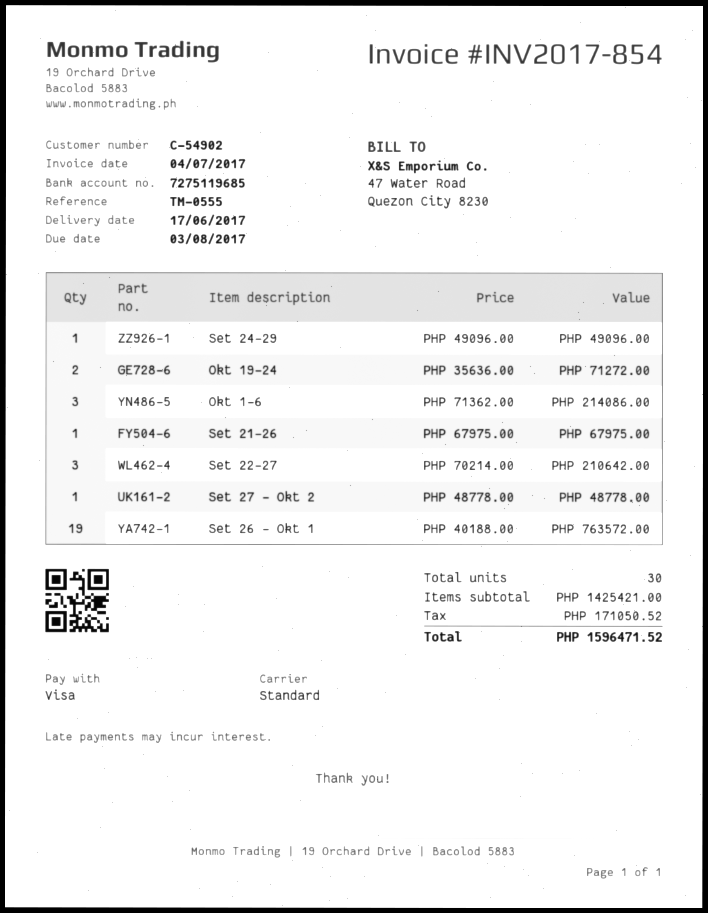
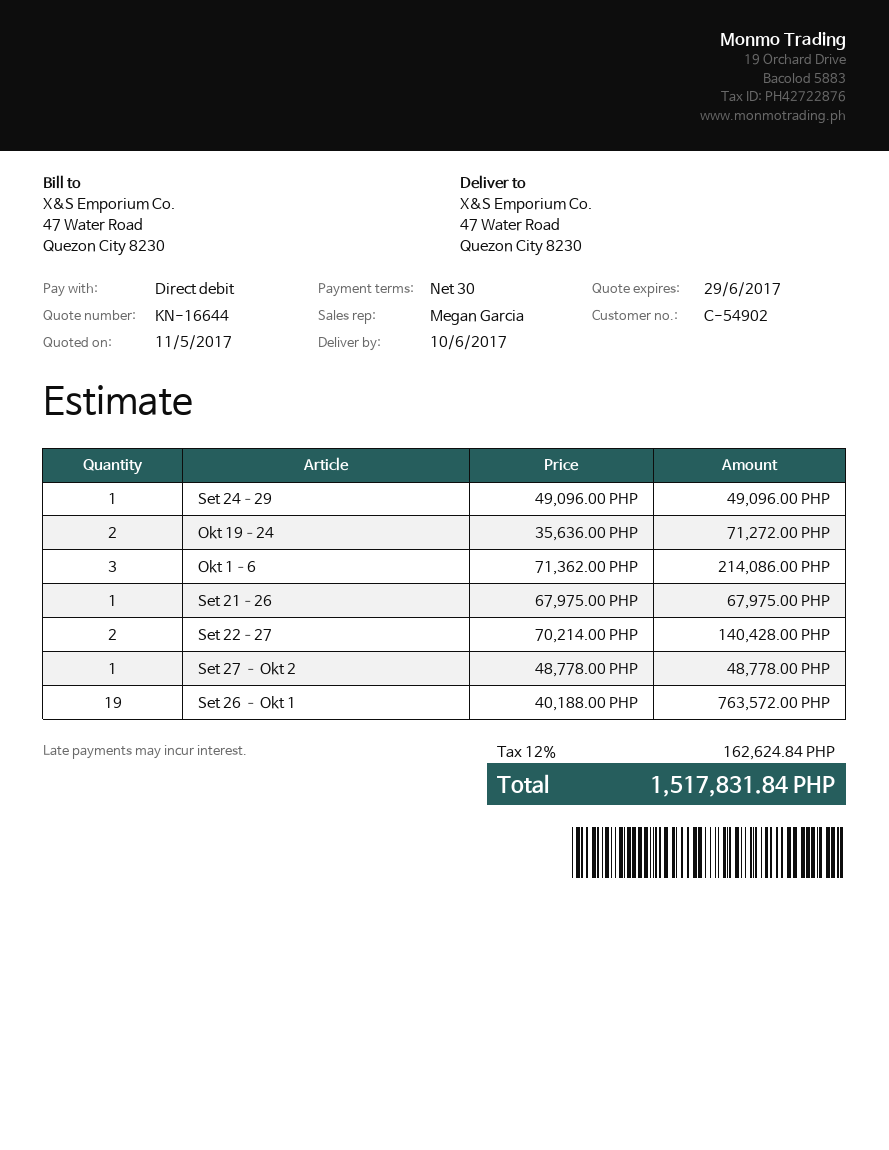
delivery date: 2017-06-17 -> 2017-06-10
payment method: Visa -> direct debit
Set 22–27: 3 x 70214.00 = 210642.00 -> 2 x 70214.00 = 140428.00
tax: 171050.52 -> 162624.84
total: 1596471.52 -> 1517831.84

